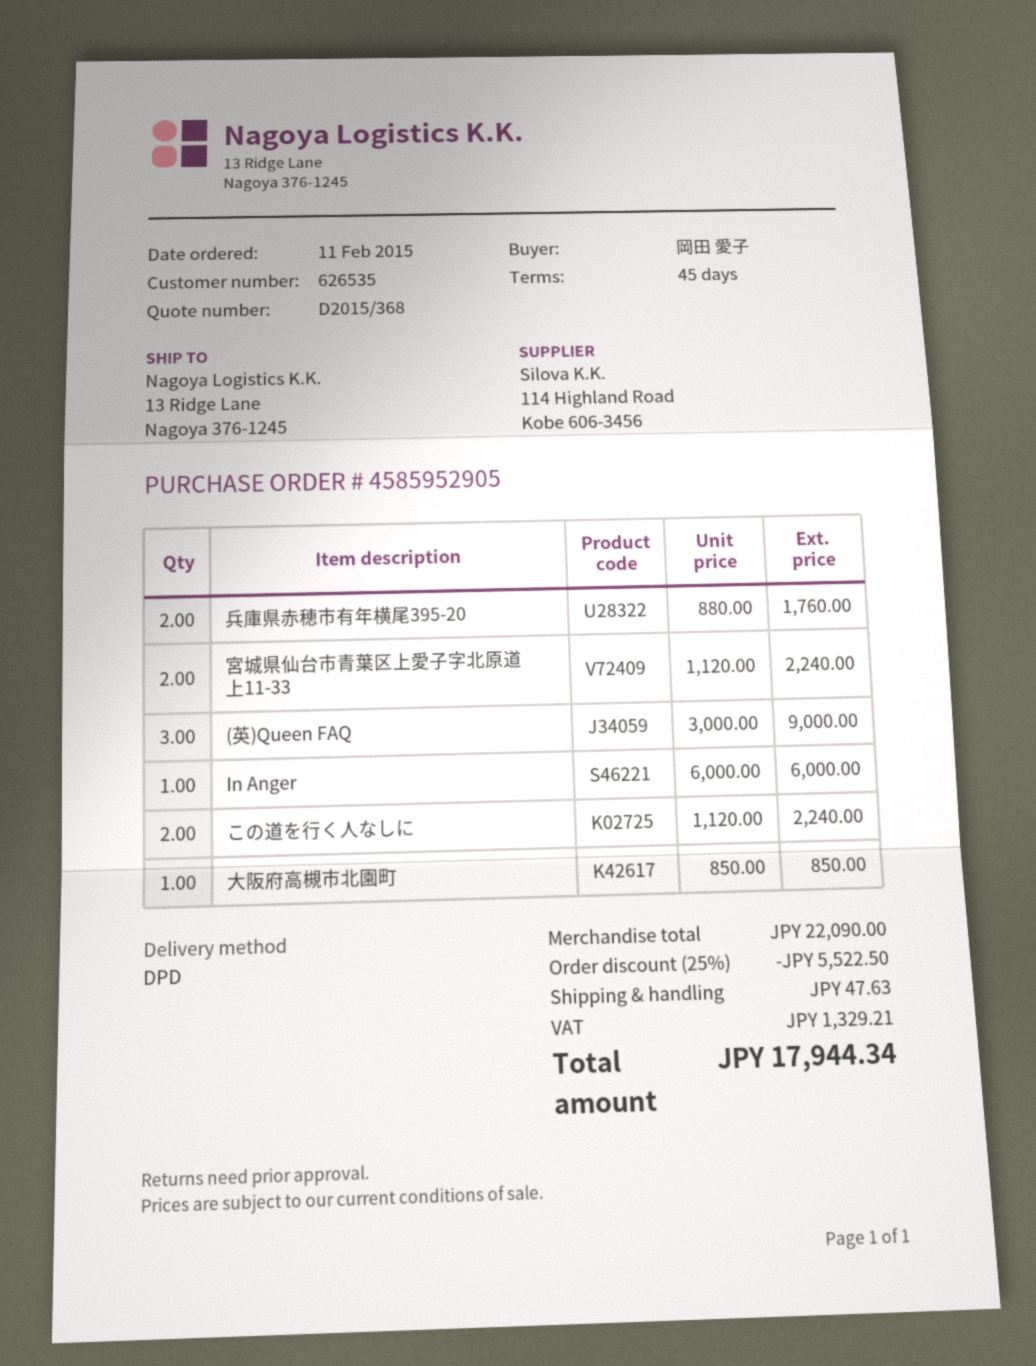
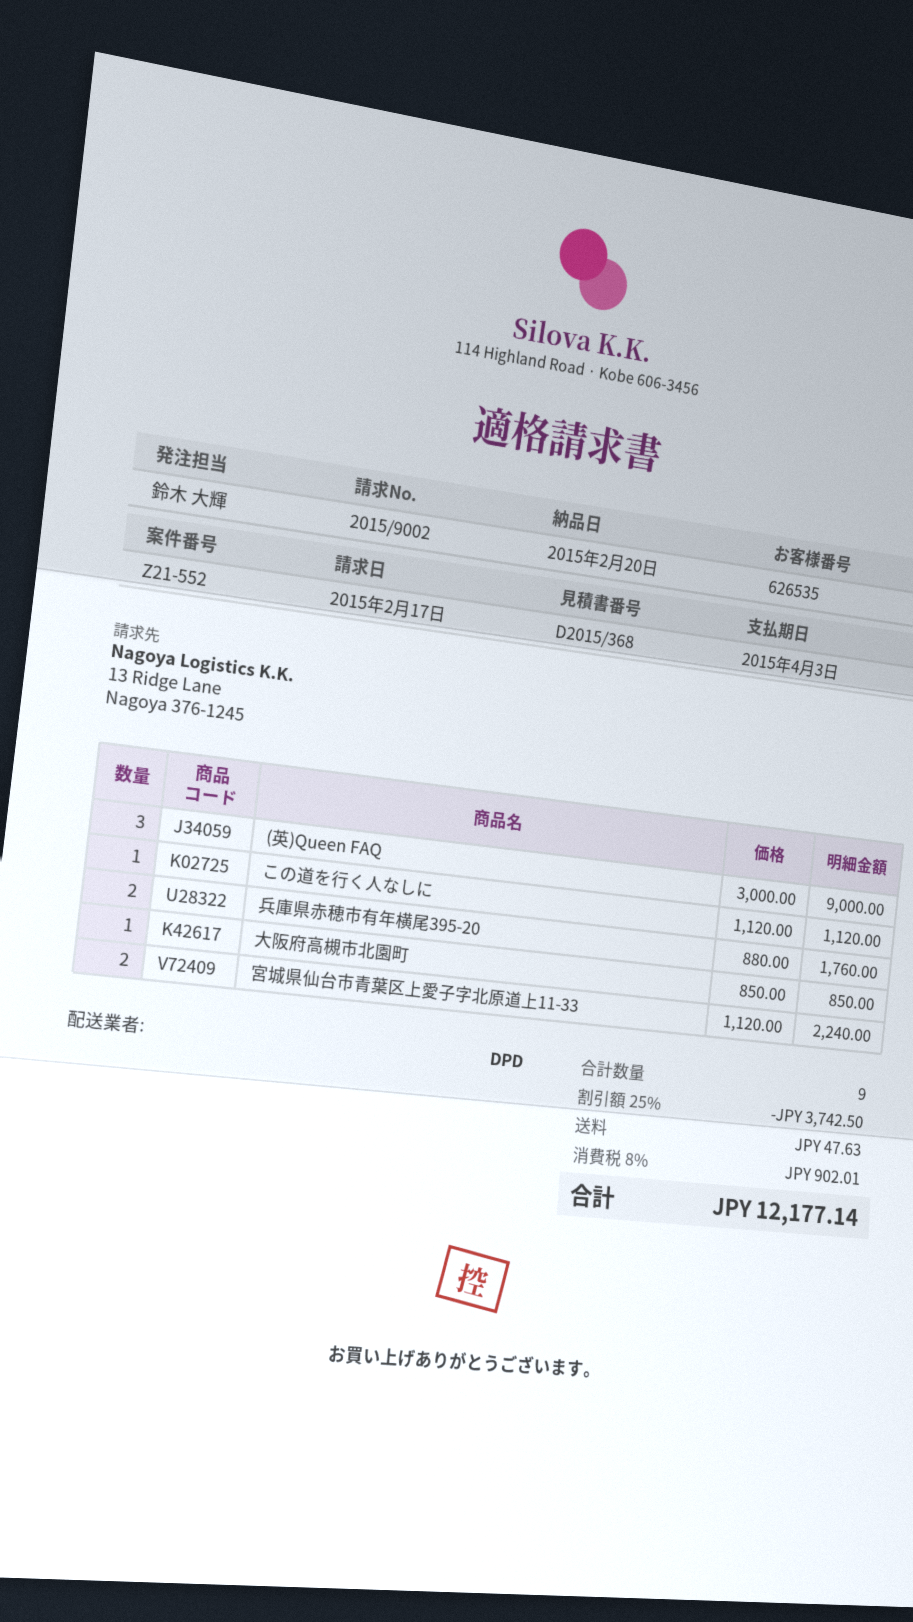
ordered by: 岡田 愛子 -> 鈴木 大輝
In Anger: 1 x 6000.00 = 6000.00 -> none
この道を行く人なしに: 2 x 1120.00 = 2240.00 -> 1 x 1120.00 = 1120.00
discount: 25% = 5522.50 -> 25% = 3742.50
tax: 1329.21 -> 902.01
total: 17944.34 -> 12177.14

